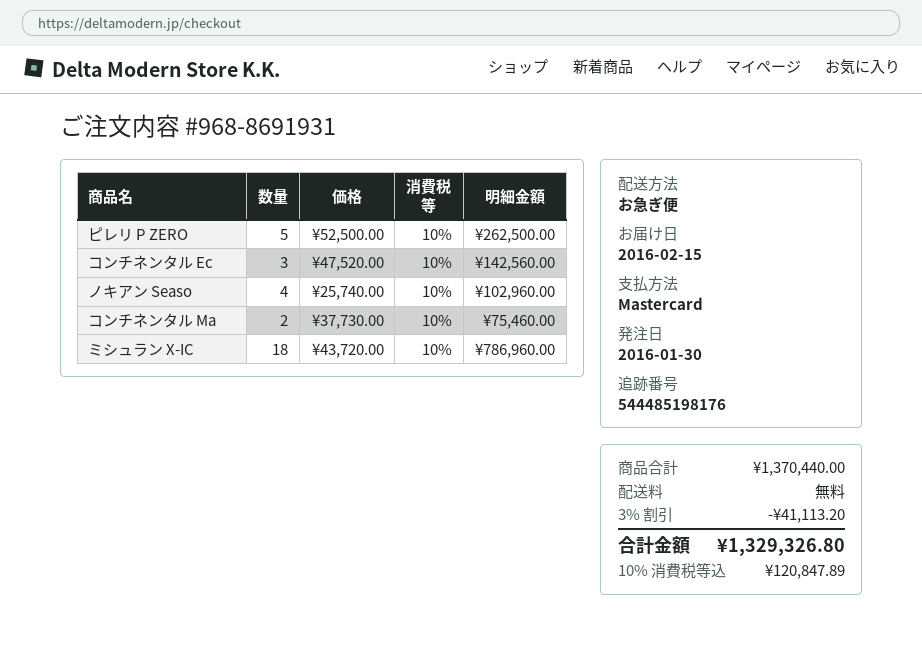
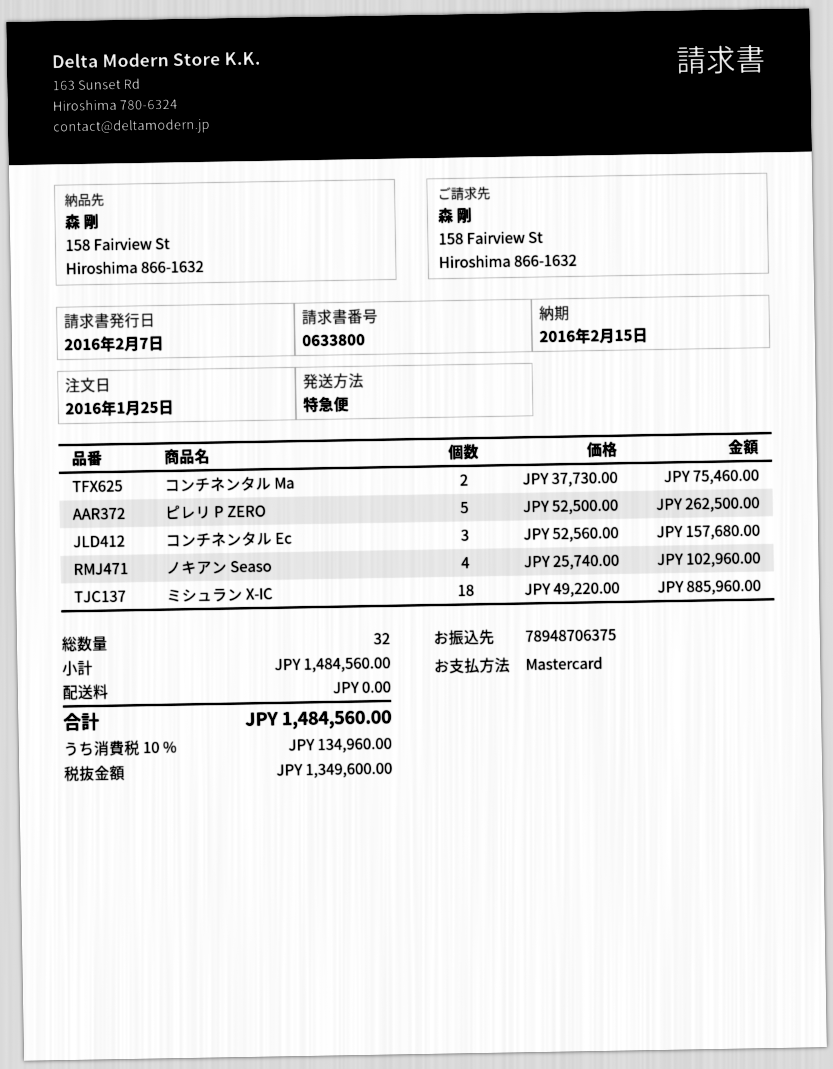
order date: 2016-01-30 -> 2016-01-25
コンチネンタル Ec: 3 x 47520.00 = 142560.00 -> 3 x 52560.00 = 157680.00
ミシュラン X-IC: 18 x 43720.00 = 786960.00 -> 18 x 49220.00 = 885960.00
subtotal: 1370440.00 -> 1484560.00
discount: 3% = 41113.20 -> none
tax: 10% = 120847.89 -> 10% = 134960.00
total: 1329326.80 -> 1484560.00

